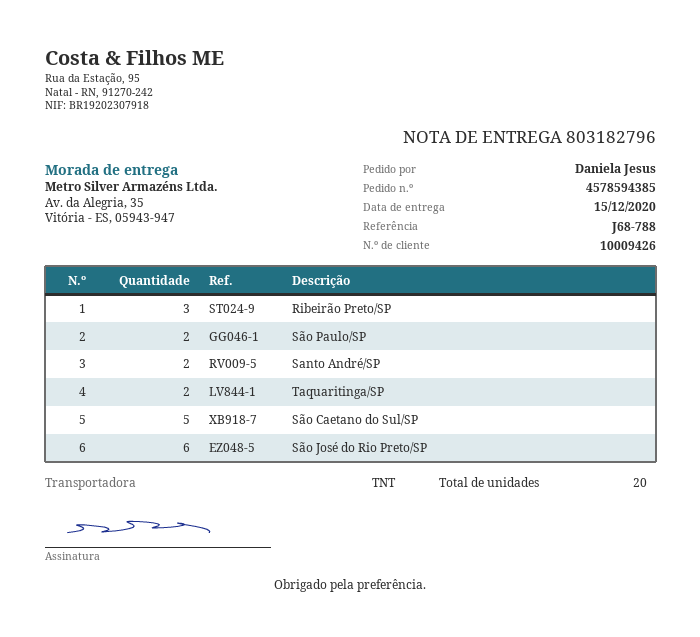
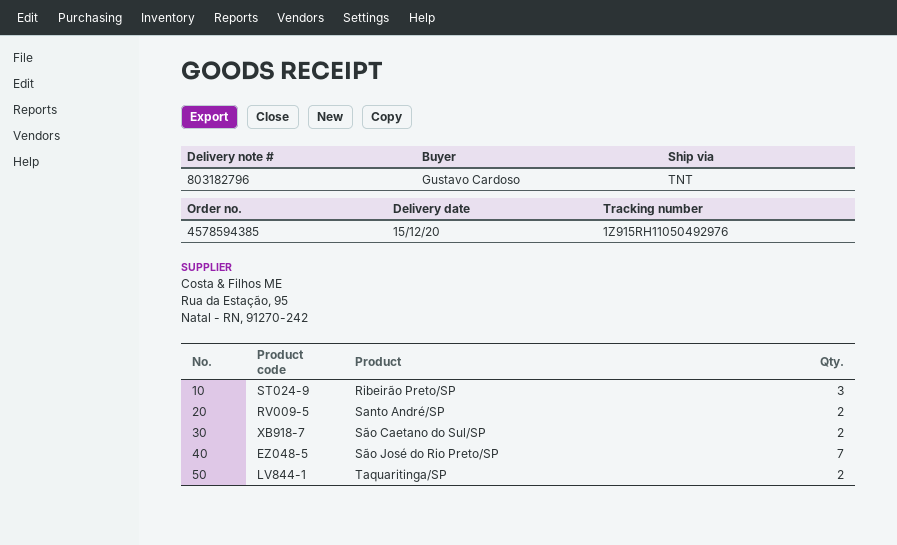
ordered by: Daniela Jesus -> Gustavo Cardoso
São Paulo/SP: 2 -> none
São Caetano do Sul/SP: 5 -> 2
São José do Rio Preto/SP: 6 -> 7

